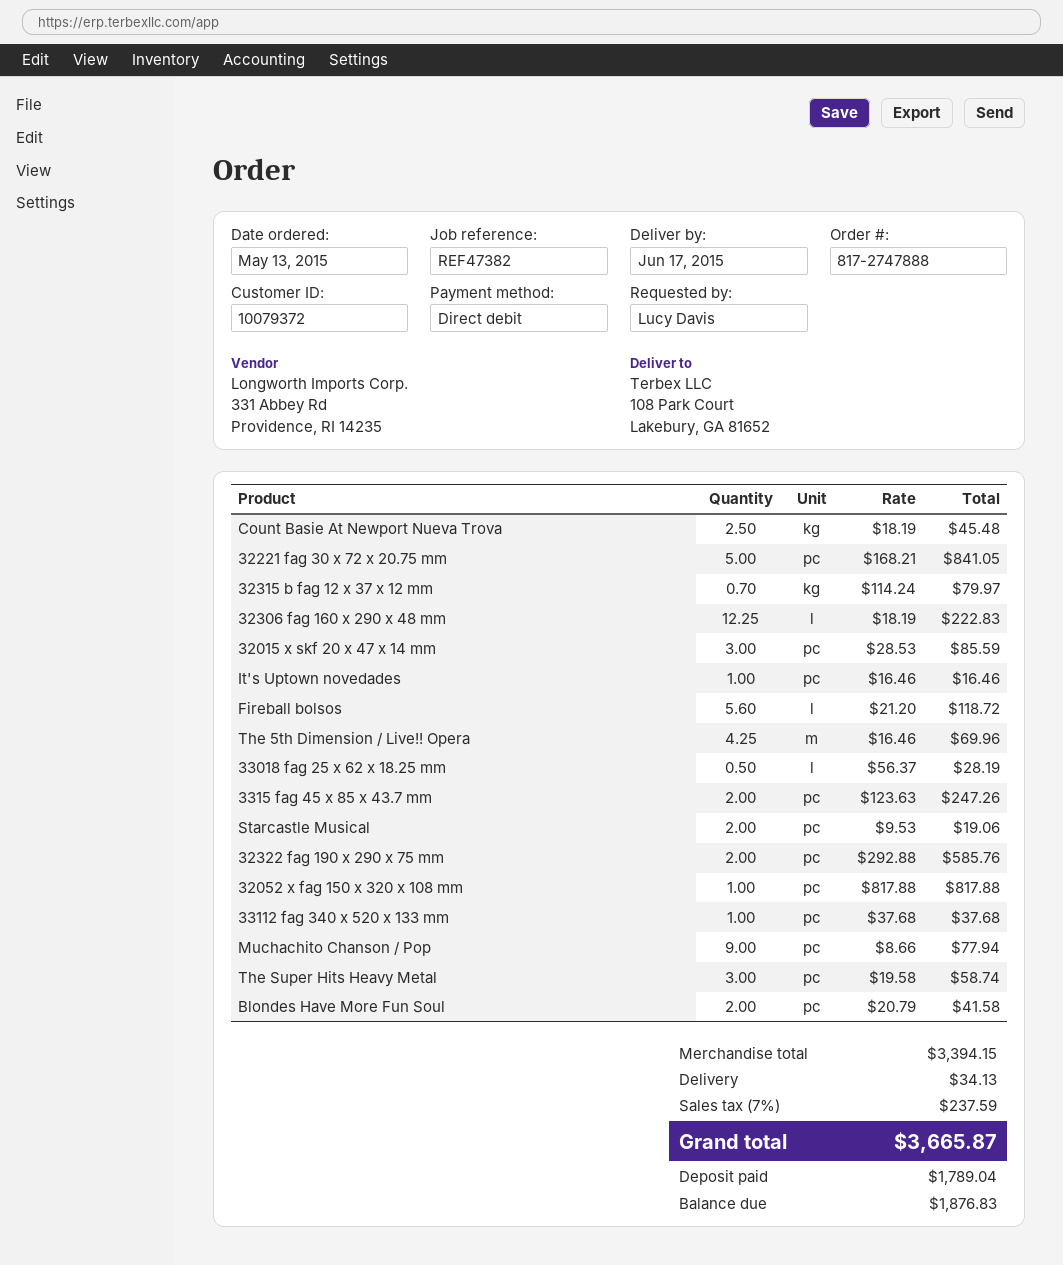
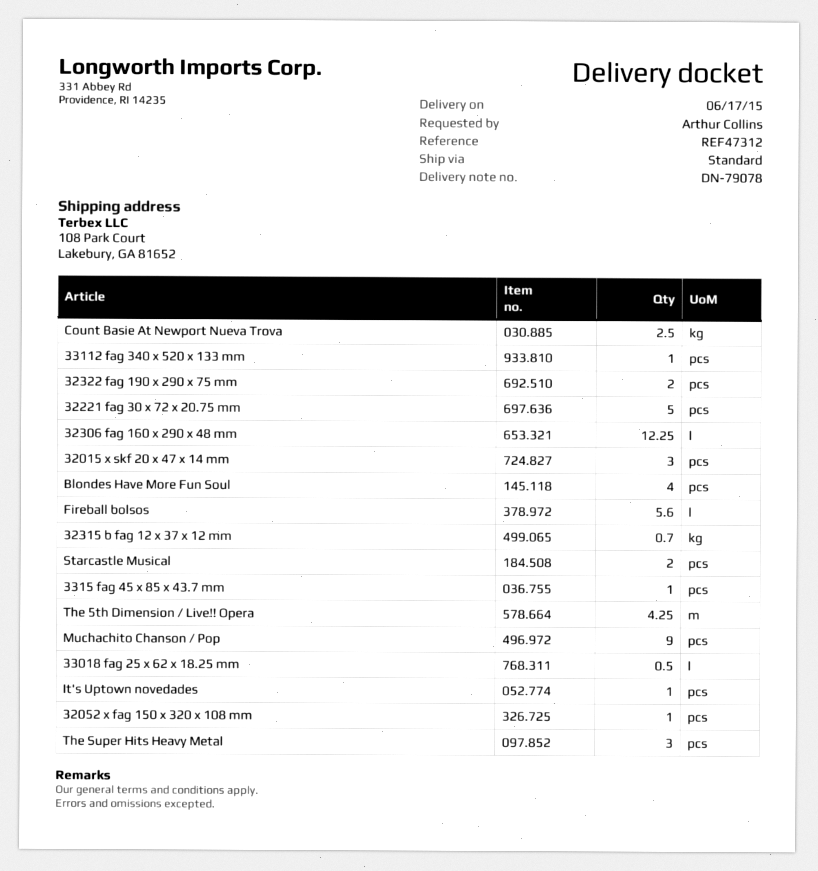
reference: REF47382 -> REF47312
ordered by: Lucy Davis -> Arthur Collins
3315 fag 45 x 85 x 43.7 mm: 2 -> 1
Blondes Have More Fun Soul: 2 -> 4

